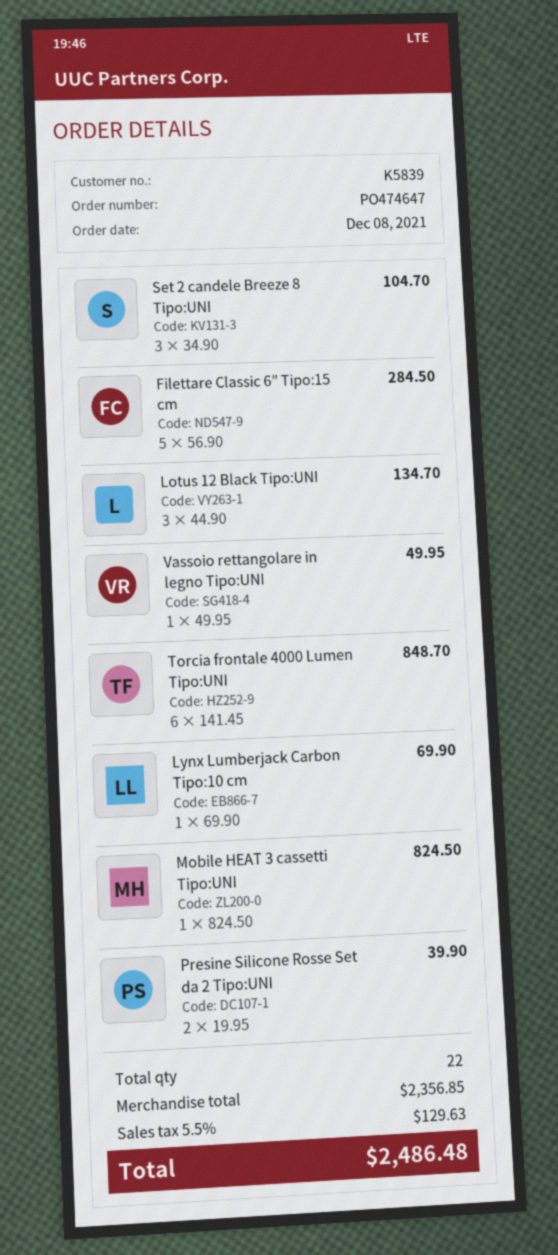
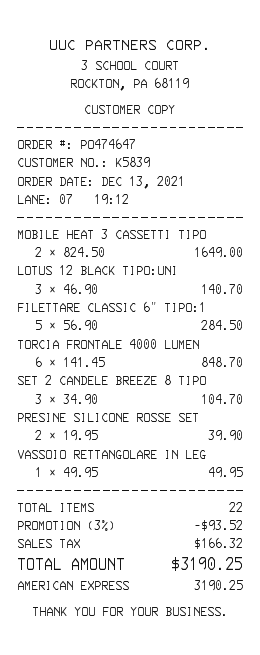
order date: 2021-12-08 -> 2021-12-13
Lotus 12 Black Tipo:UNI: 3 x 44.90 = 134.70 -> 3 x 46.90 = 140.70
Lynx Lumberjack Carbon Tipo:10 cm: 1 x 69.90 = 69.90 -> none
Mobile HEAT 3 cassetti Tipo:UNI: 1 x 824.50 = 824.50 -> 2 x 824.50 = 1649.00
discount: none -> 3% = 93.52
tax: 129.63 -> 166.32
total: 2486.48 -> 3190.25

